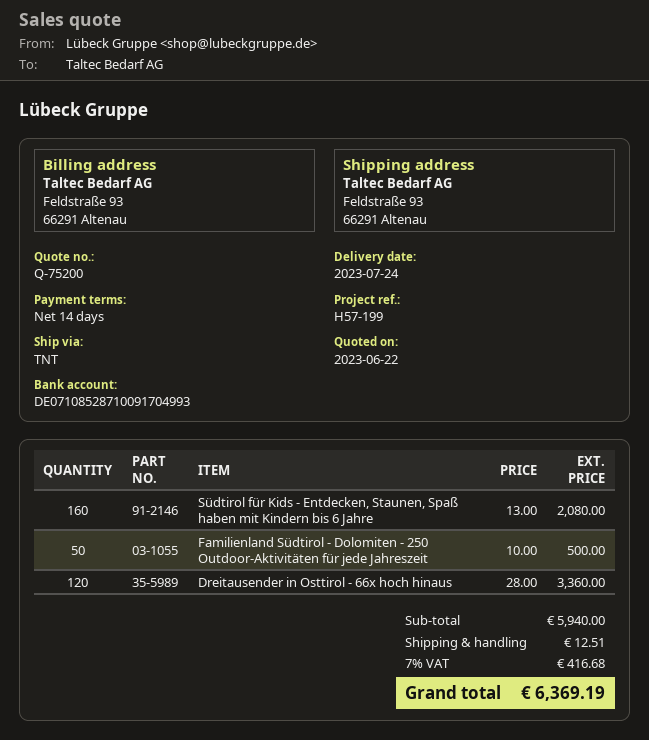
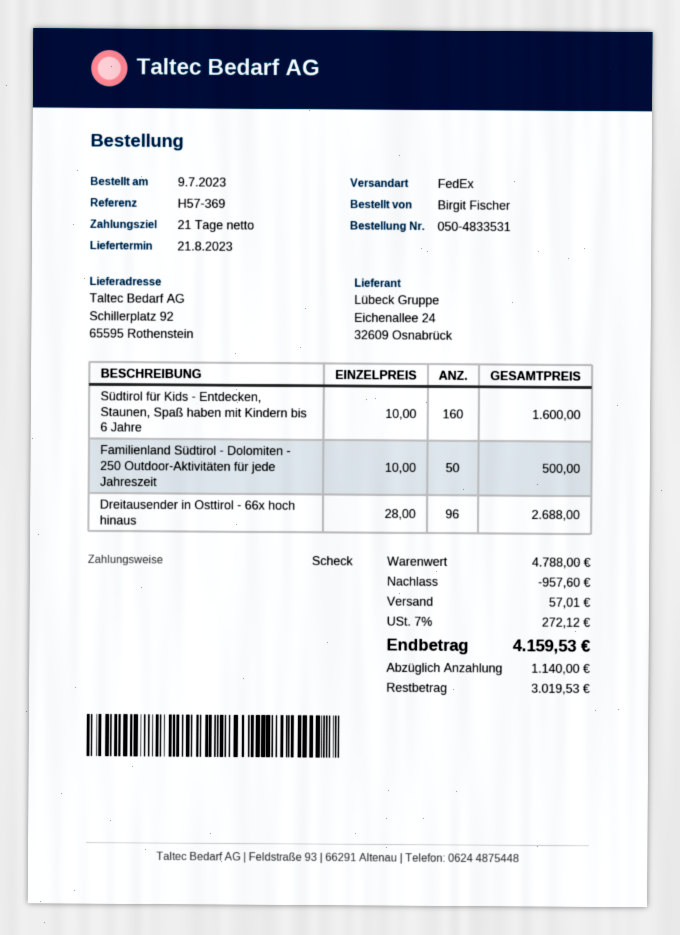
delivery date: 2023-07-24 -> 2023-08-21
payment terms: 14 days -> 21 days
reference: H57-199 -> H57-369
shipping method: TNT -> FedEx
ship to: Feldstraße 93, 66291 Altenau -> Schillerplatz 92, 65595 Rothenstein
Südtirol für Kids - Entdecken, Staunen, Spaß haben mit Kindern bis 6 Jahre: 160 x 13.00 = 2080.00 -> 160 x 10.00 = 1600.00
Dreitausender in Osttirol - 66x hoch hinaus: 120 x 28.00 = 3360.00 -> 96 x 28.00 = 2688.00
subtotal: 5940.00 -> 4788.00
discount: none -> 957.60
shipping: 12.51 -> 57.01
tax: 7% = 416.68 -> 7% = 272.12
total: 6369.19 -> 4159.53

